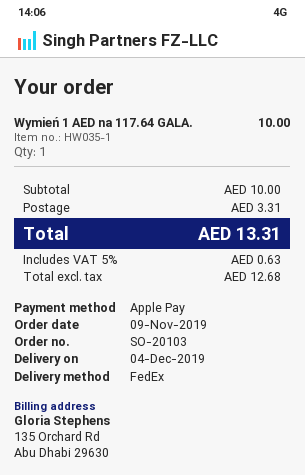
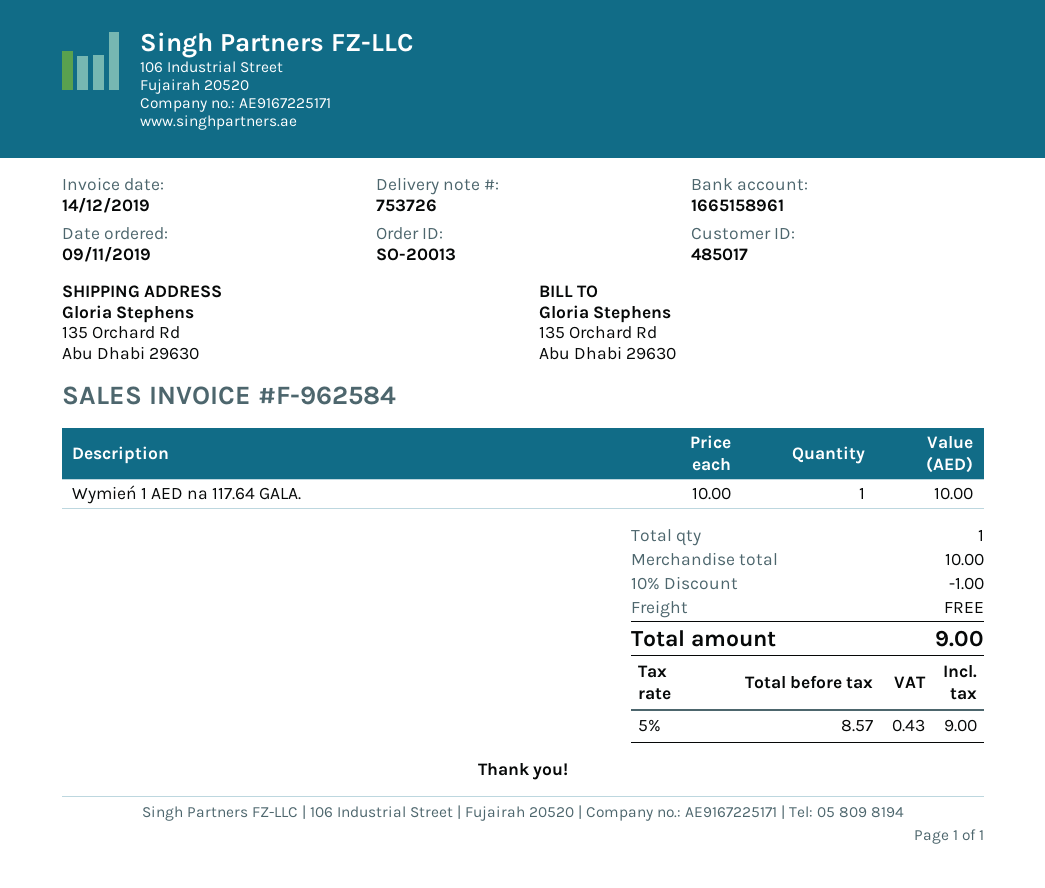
order number: SO-20103 -> SO-20013
discount: none -> 10% = 1.00
shipping: 3.31 -> 0.00
net: 12.68 -> 8.57
tax: 5% = 0.63 -> 5% = 0.43
total: 13.31 -> 9.00

